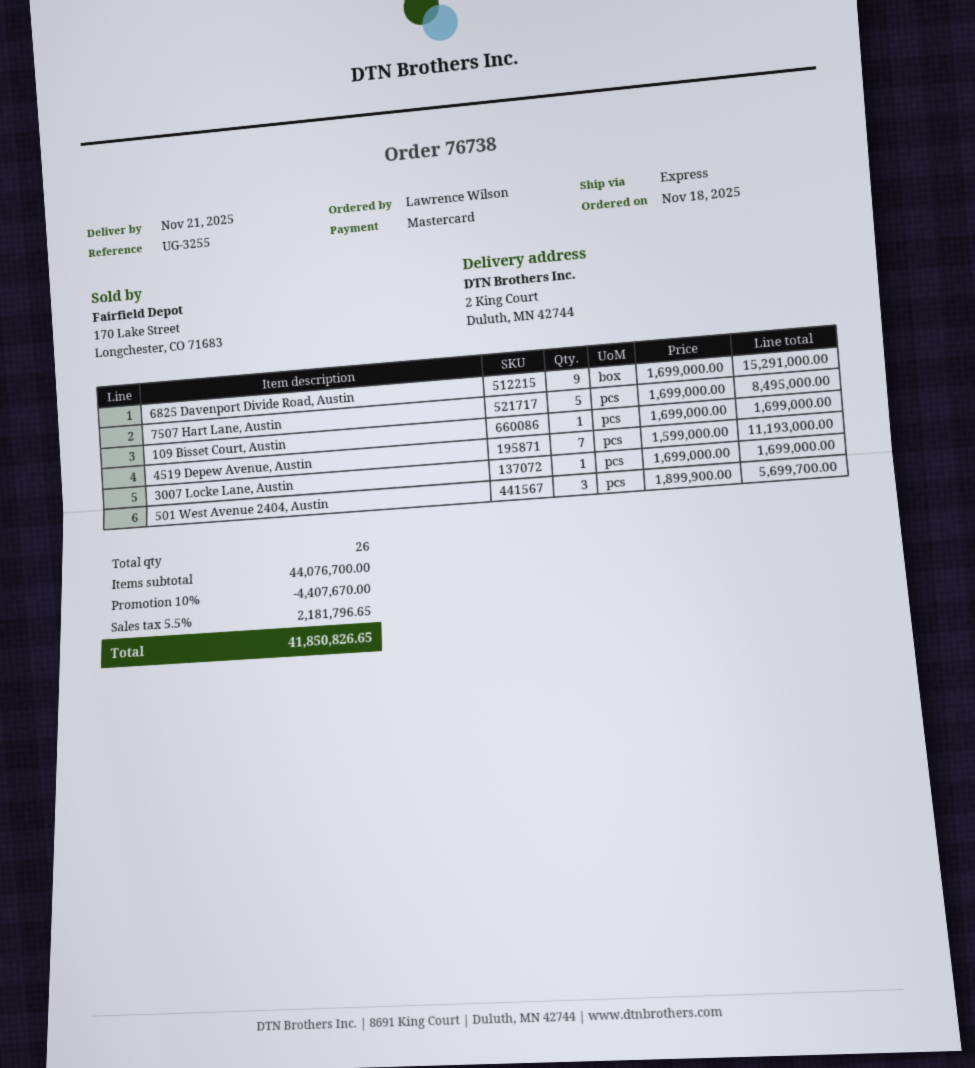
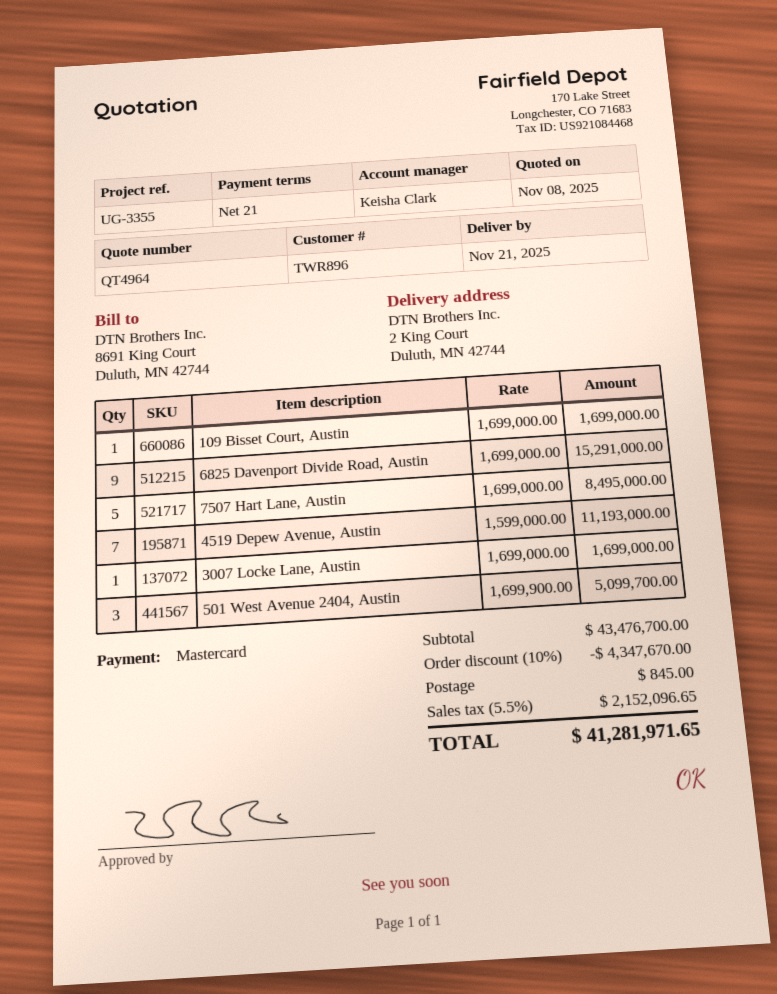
reference: UG-3255 -> UG-3355
501 West Avenue 2404, Austin: 3 x 1899900.00 = 5699700.00 -> 3 x 1699900.00 = 5099700.00
subtotal: 44076700.00 -> 43476700.00
discount: 10% = 4407670.00 -> 10% = 4347670.00
shipping: none -> 845.00
tax: 5.5% = 2181796.65 -> 5.5% = 2152096.65
total: 41850826.65 -> 41281971.65

